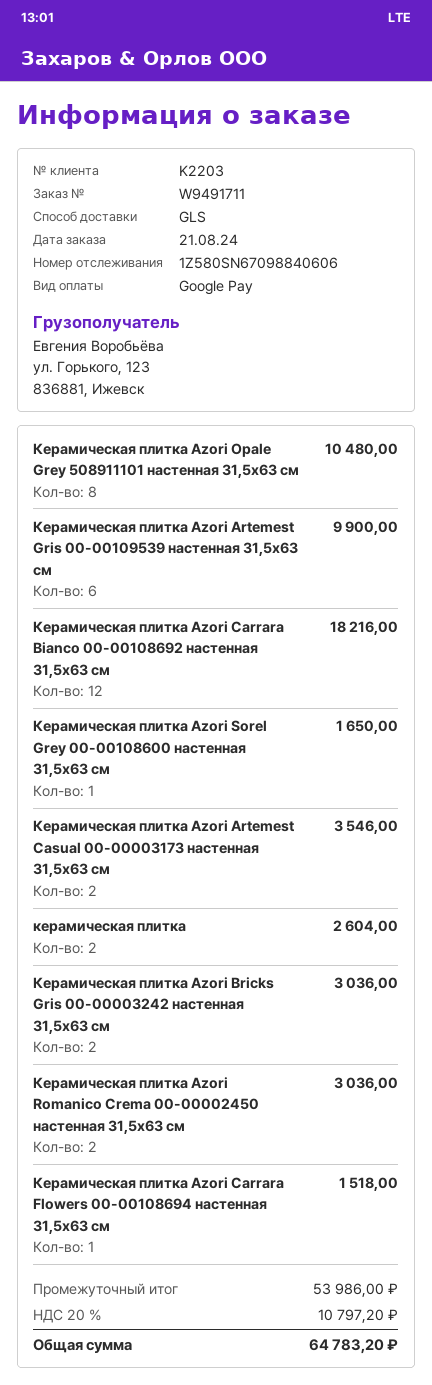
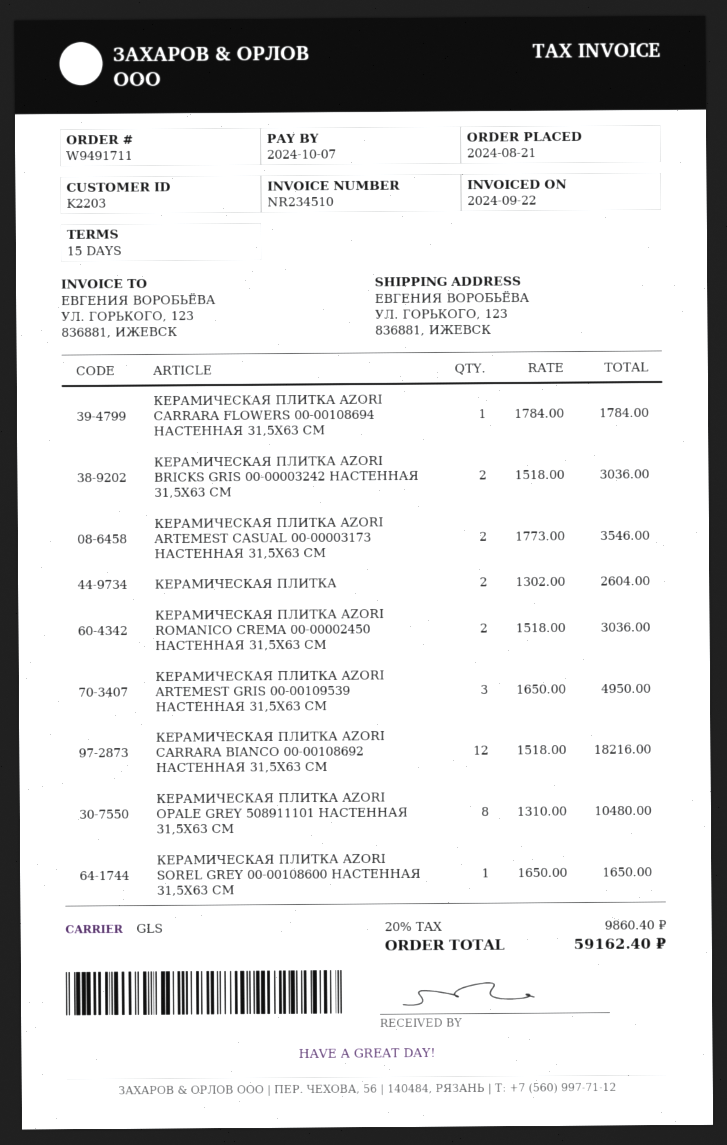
Керамическая плитка Azori Artemest Gris 00-00109539 настенная 31,5х63 см: 6 for 9900.00 -> 3 for 4950.00
Керамическая плитка Azori Carrara Flowers 00-00108694 настенная 31,5х63 см: 1 for 1518.00 -> 1 for 1784.00
tax: 20% = 10797.20 -> 20% = 9860.40
total: 64783.20 -> 59162.40

